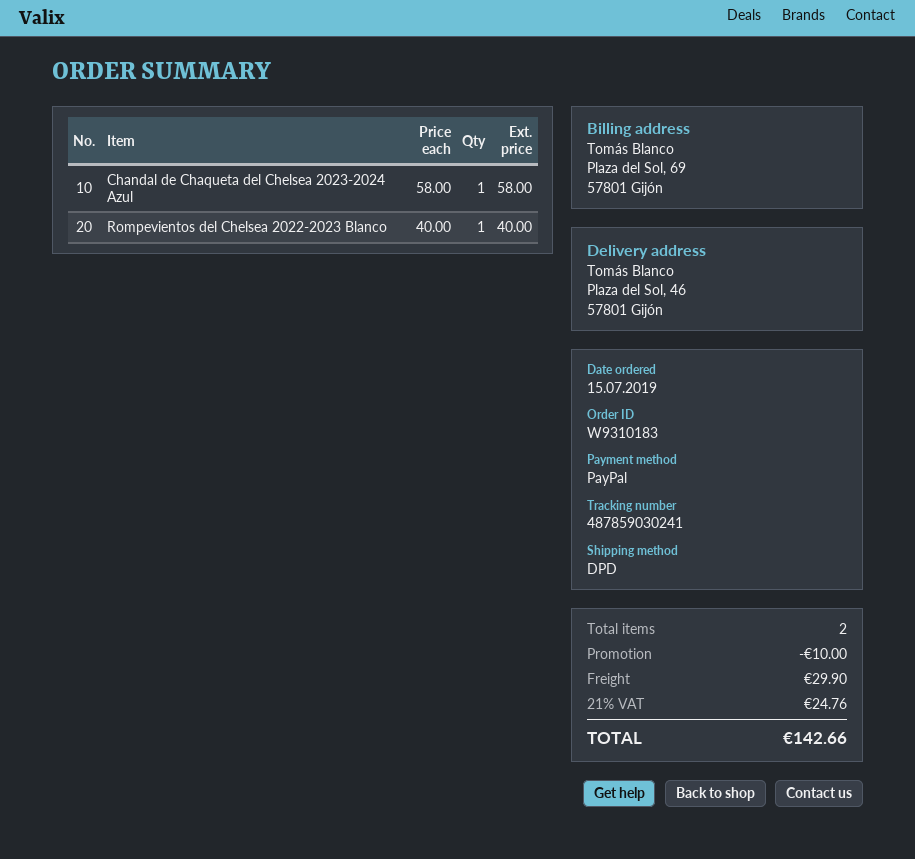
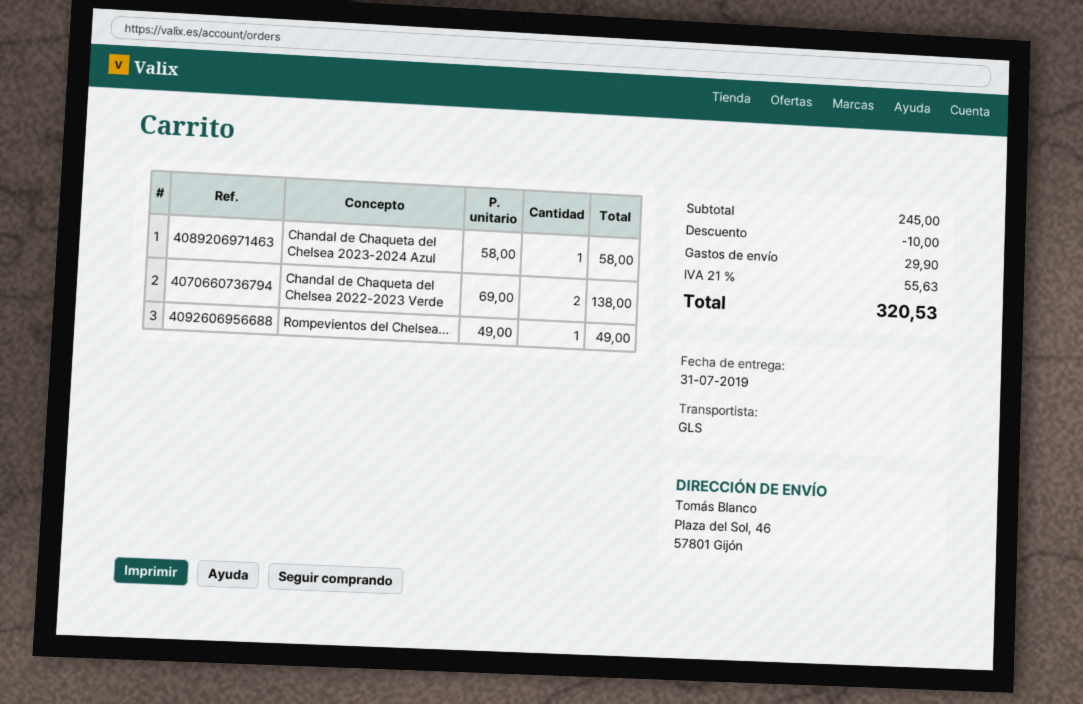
shipping method: DPD -> GLS
Rompevientos del Chelsea 2022-2023 Blanco: 1 x 40.00 = 40.00 -> 1 x 49.00 = 49.00
Chandal de Chaqueta del Chelsea 2022-2023 Verde: none -> 2 x 69.00 = 138.00
tax: 21% = 24.76 -> 21% = 55.63
total: 142.66 -> 320.53

